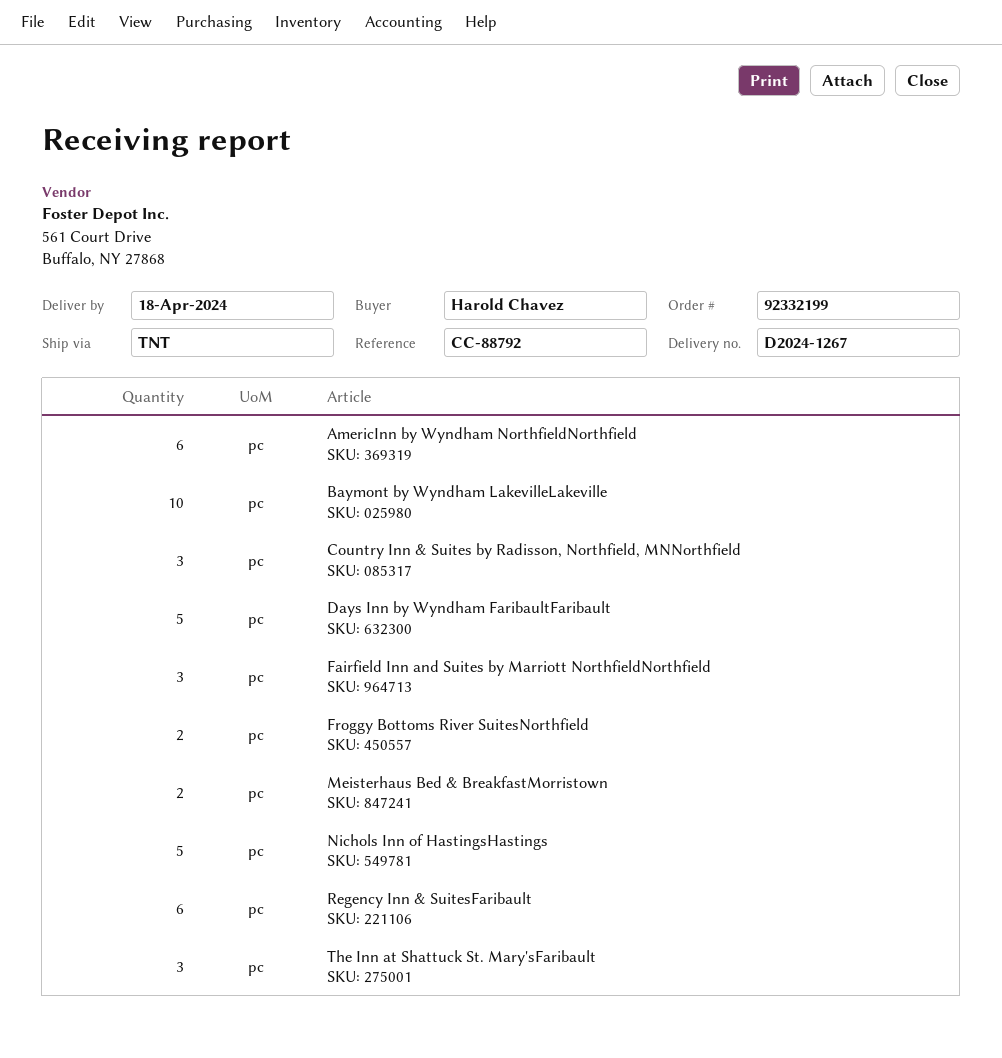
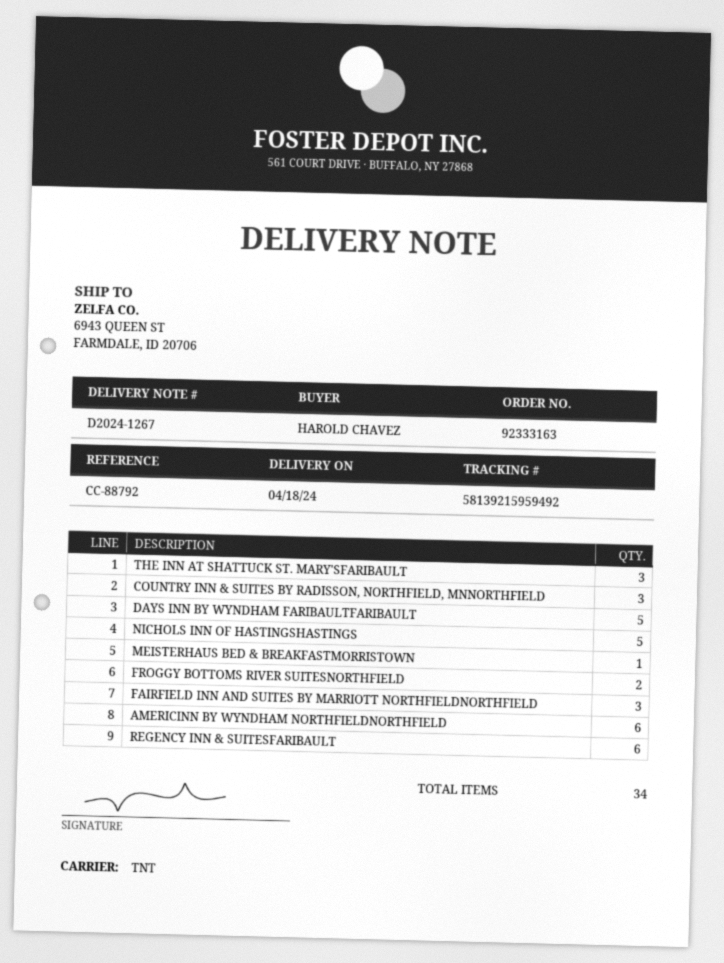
order number: 92332199 -> 92333163
Baymont by Wyndham LakevilleLakeville: 10 -> none
Meisterhaus Bed & BreakfastMorristown: 2 -> 1

